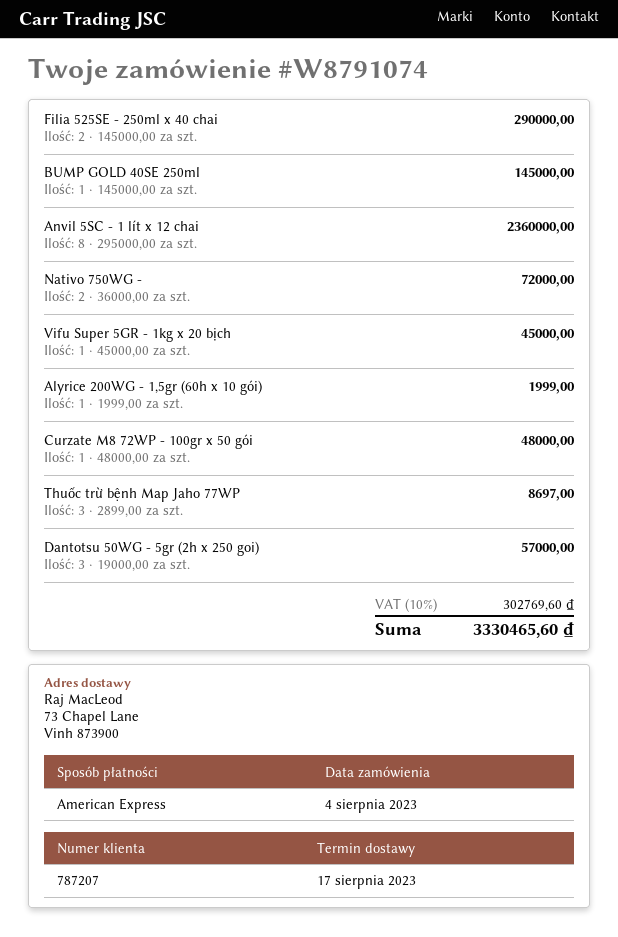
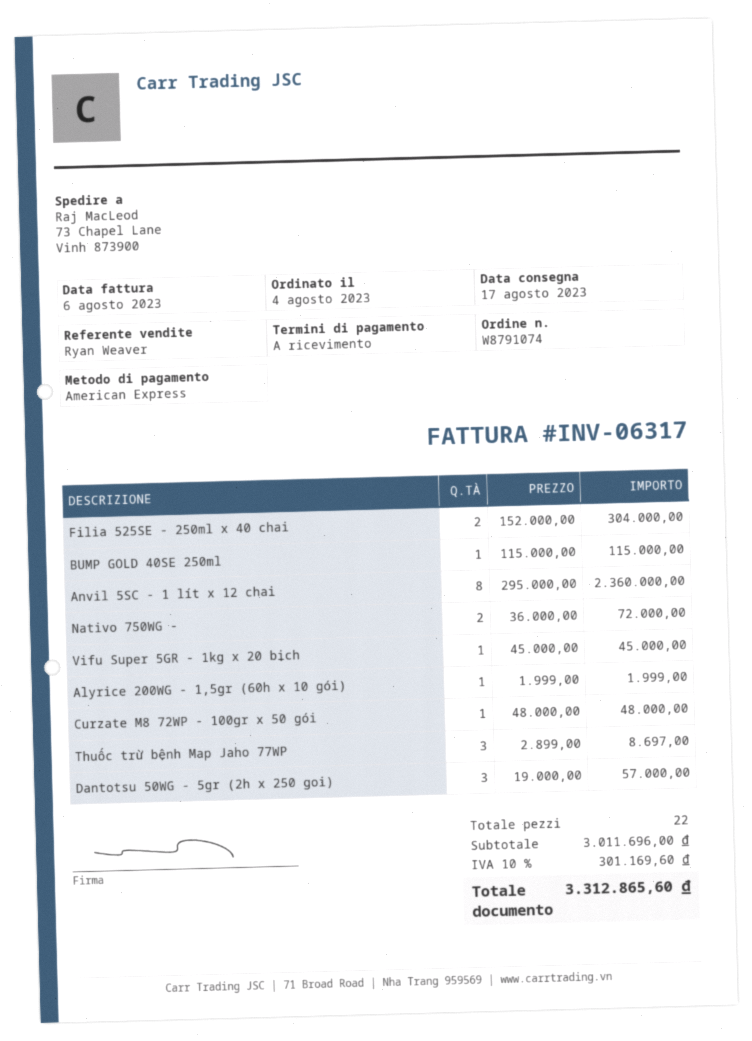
Filia 525SE - 250ml x 40 chai: 2 x 145000.00 = 290000.00 -> 2 x 152000.00 = 304000.00
BUMP GOLD 40SE 250ml: 1 x 145000.00 = 145000.00 -> 1 x 115000.00 = 115000.00
tax: 10% = 302769.60 -> 10% = 301169.60
total: 3330465.60 -> 3312865.60

